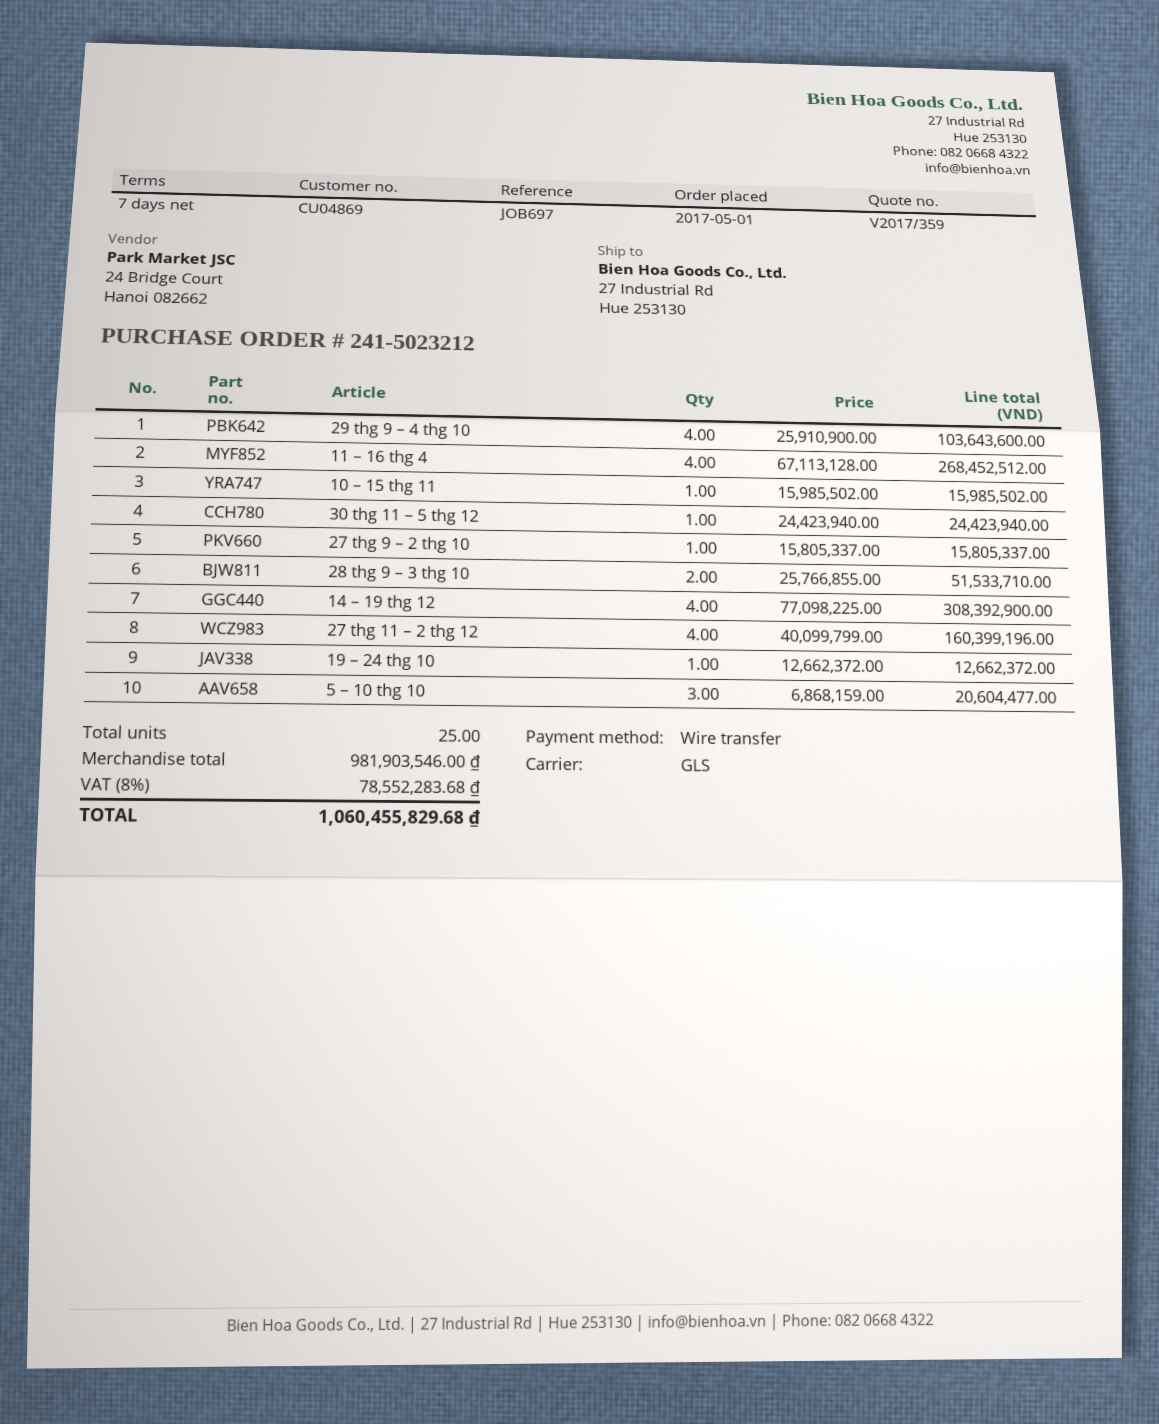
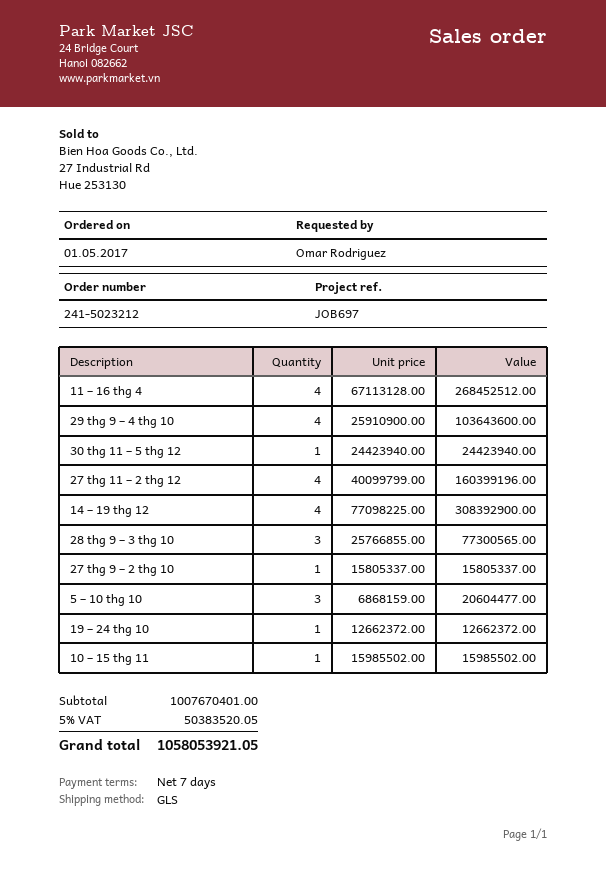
28 thg 9 – 3 thg 10: 2 x 25766855.00 = 51533710.00 -> 3 x 25766855.00 = 77300565.00
subtotal: 981903546.00 -> 1007670401.00
tax: 8% = 78552283.68 -> 5% = 50383520.05
total: 1060455829.68 -> 1058053921.05

